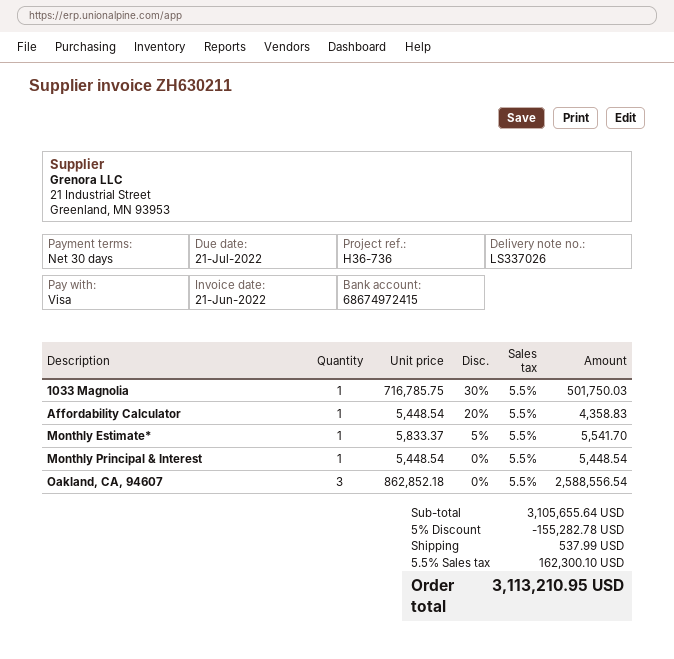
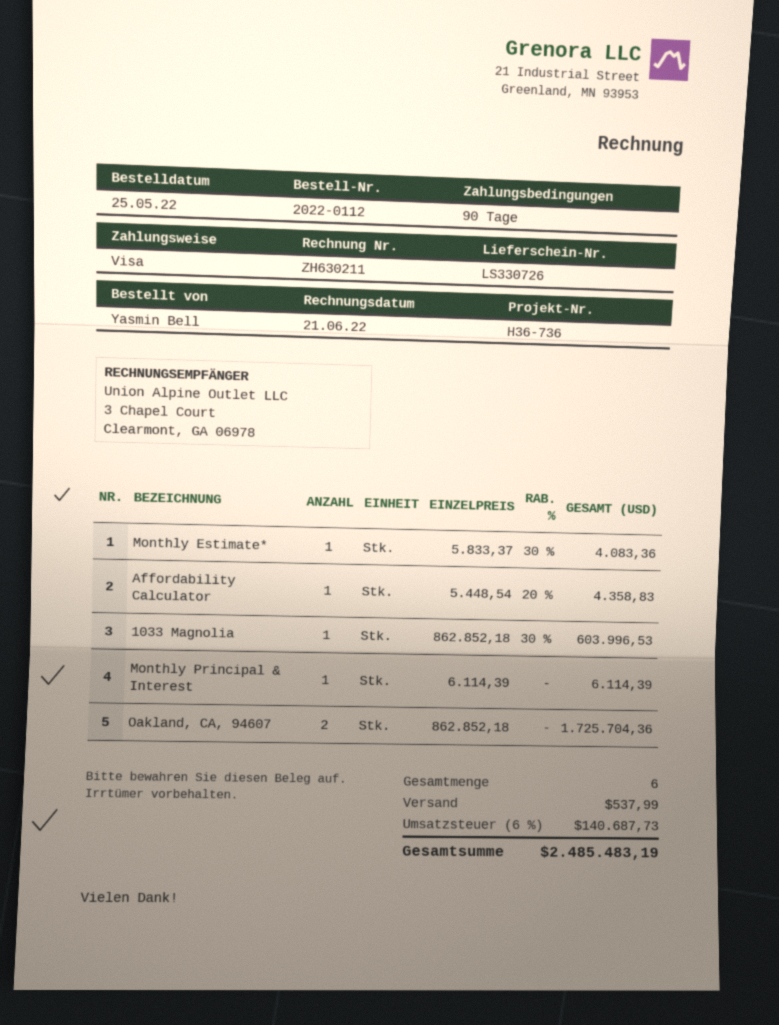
delivery note number: LS337026 -> LS330726
payment terms: 30 days -> 90 days
1033 Magnolia: 1 x 716785.75 - 30% = 501750.03 -> 1 x 862852.18 - 30% = 603996.53
Monthly Estimate*: 1 x 5833.37 - 5% = 5541.70 -> 1 x 5833.37 - 30% = 4083.36
Monthly Principal & Interest: 1 x 5448.54 = 5448.54 -> 1 x 6114.39 = 6114.39
Oakland, CA, 94607: 3 x 862852.18 = 2588556.54 -> 2 x 862852.18 = 1725704.36
discount: 5% = 155282.78 -> none
tax: 5.5% = 162300.10 -> 6% = 140687.73
total: 3113210.95 -> 2485483.19

